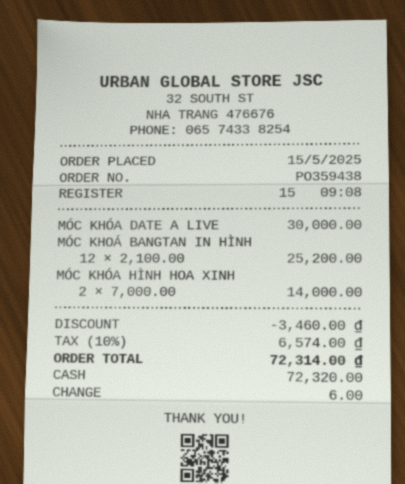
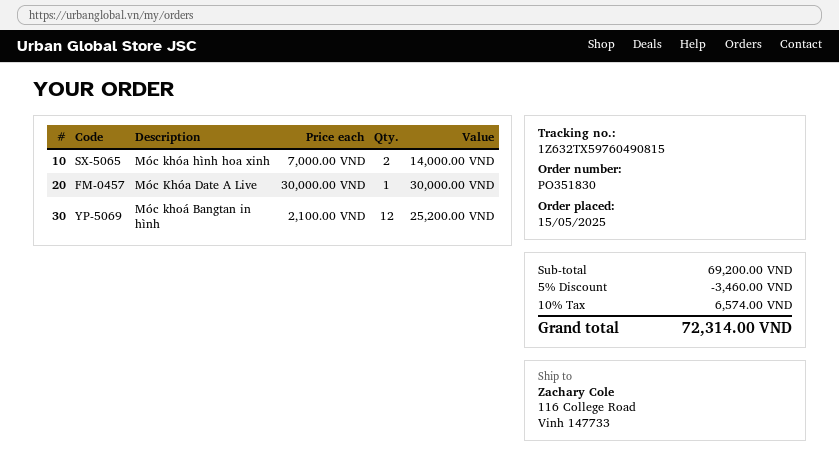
order number: PO359438 -> PO351830

